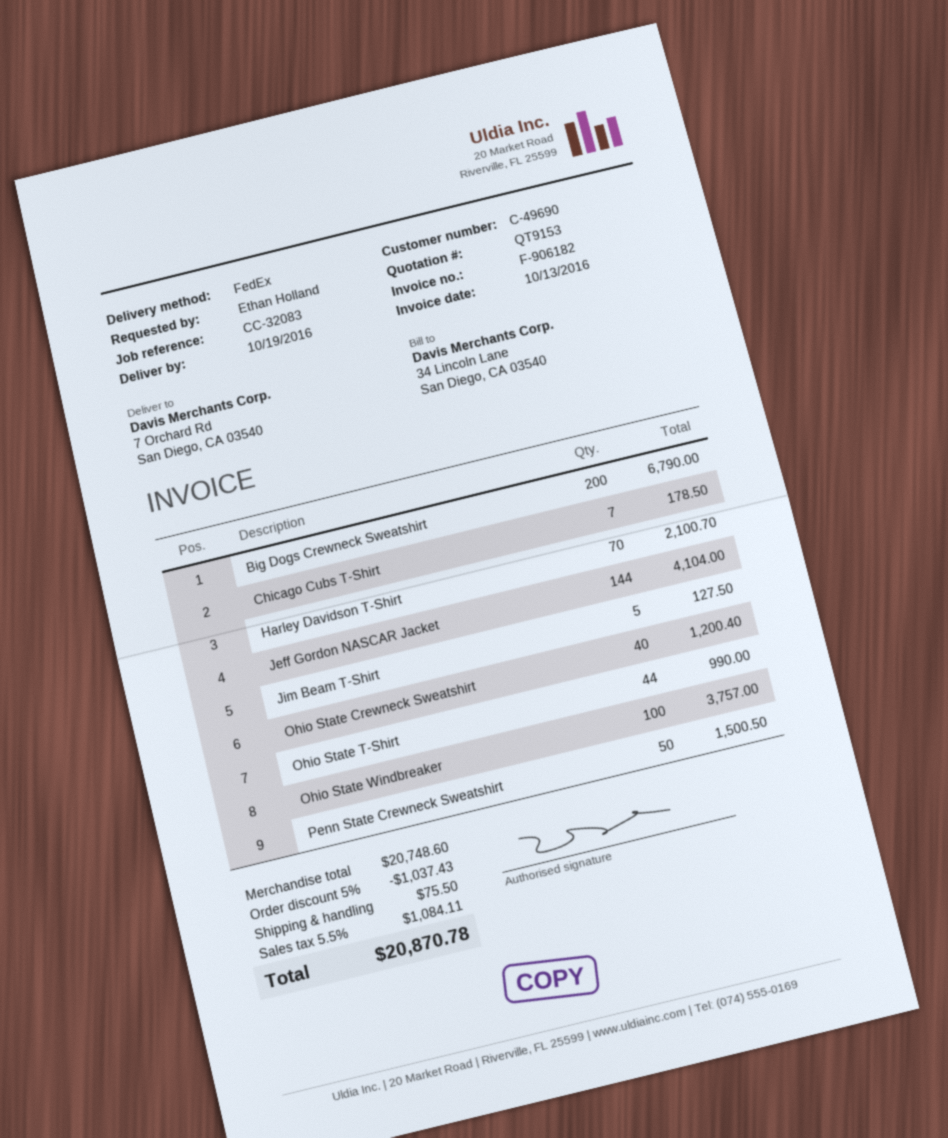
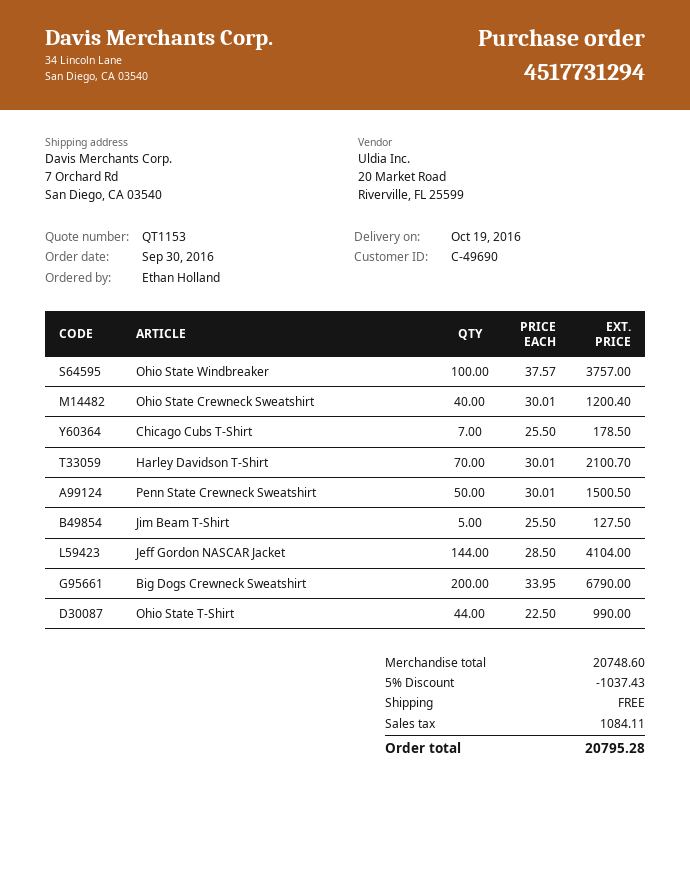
quote number: QT9153 -> QT1153
shipping: 75.50 -> 0.00
total: 20870.78 -> 20795.28

